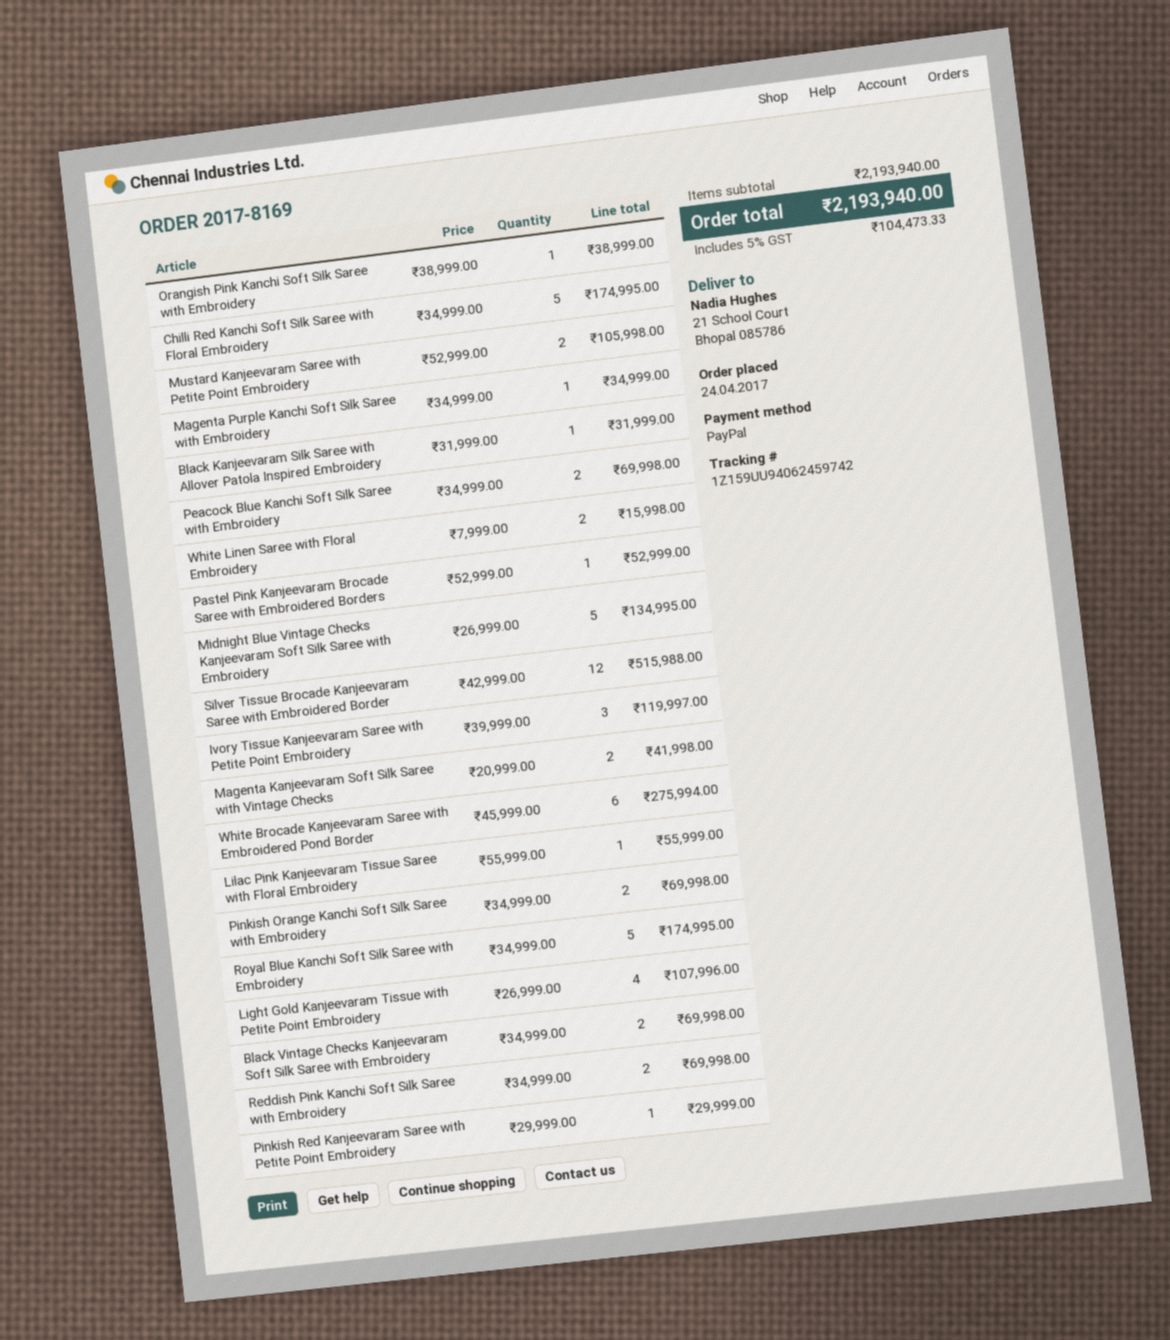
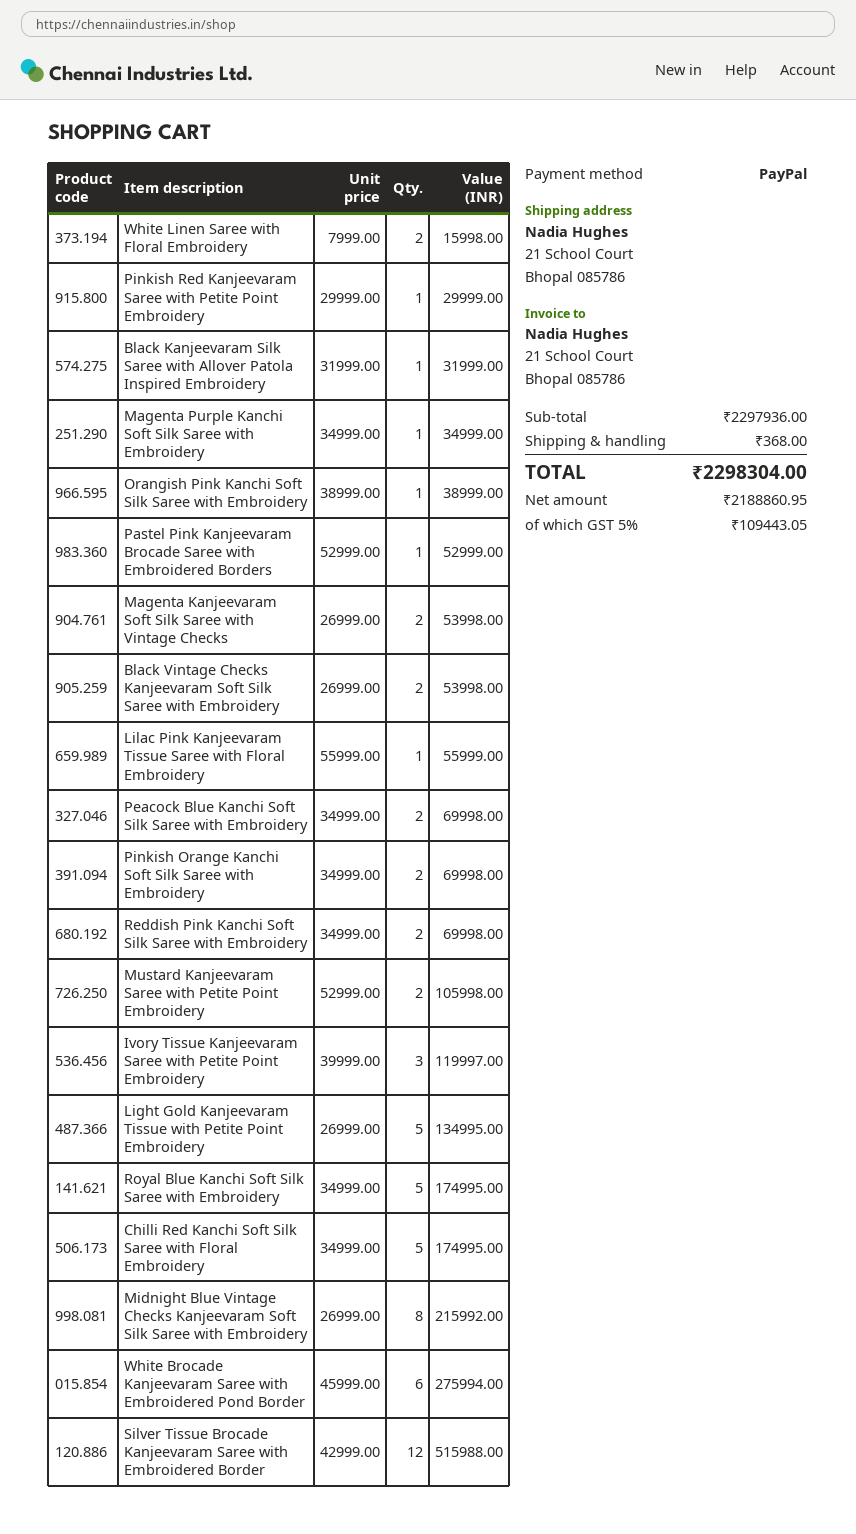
Midnight Blue Vintage Checks Kanjeevaram Soft Silk Saree with Embroidery: 5 x 26999.00 = 134995.00 -> 8 x 26999.00 = 215992.00
Magenta Kanjeevaram Soft Silk Saree with Vintage Checks: 2 x 20999.00 = 41998.00 -> 2 x 26999.00 = 53998.00
Light Gold Kanjeevaram Tissue with Petite Point Embroidery: 4 x 26999.00 = 107996.00 -> 5 x 26999.00 = 134995.00
Black Vintage Checks Kanjeevaram Soft Silk Saree with Embroidery: 2 x 34999.00 = 69998.00 -> 2 x 26999.00 = 53998.00
subtotal: 2193940.00 -> 2297936.00
shipping: none -> 368.00
tax: 5% = 104473.33 -> 5% = 109443.05
total: 2193940.00 -> 2298304.00

